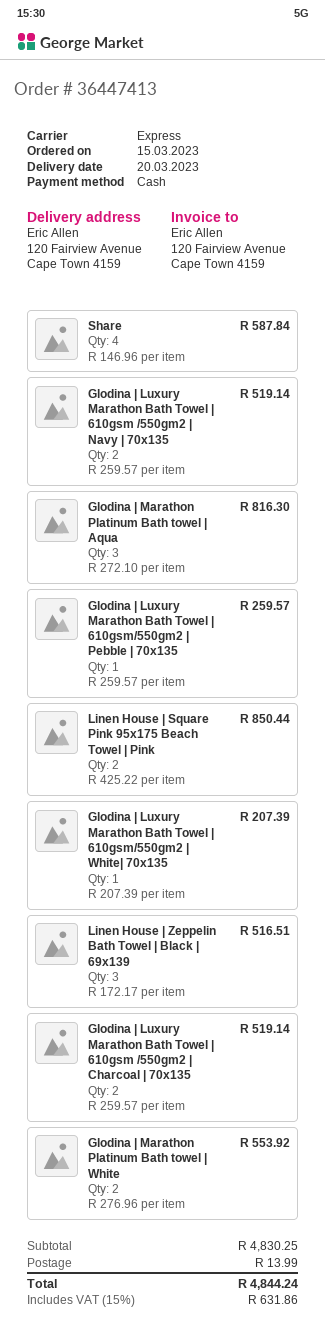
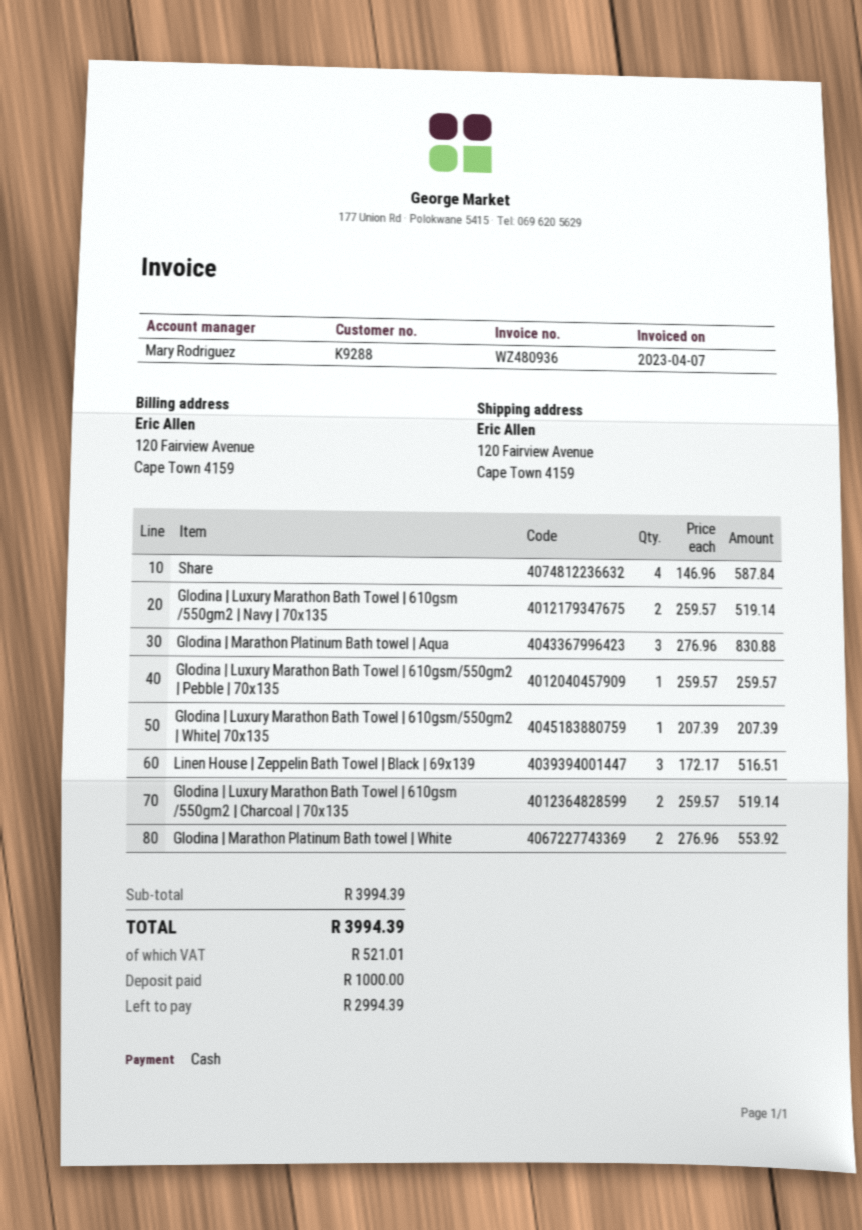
Glodina | Marathon Platinum Bath towel | Aqua: 3 x 272.10 = 816.30 -> 3 x 276.96 = 830.88
Linen House | Square Pink 95x175 Beach Towel | Pink: 2 x 425.22 = 850.44 -> none
subtotal: 4830.25 -> 3994.39
shipping: 13.99 -> none
tax: 631.86 -> 521.01
total: 4844.24 -> 3994.39

